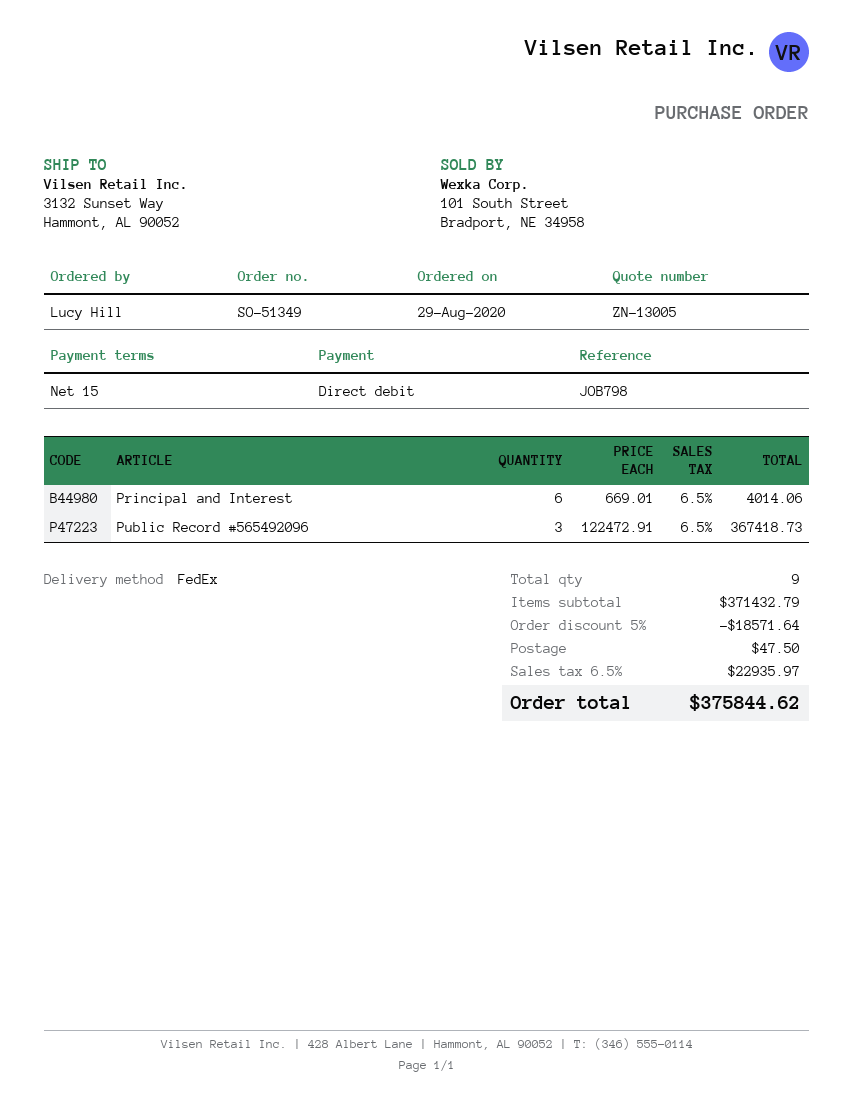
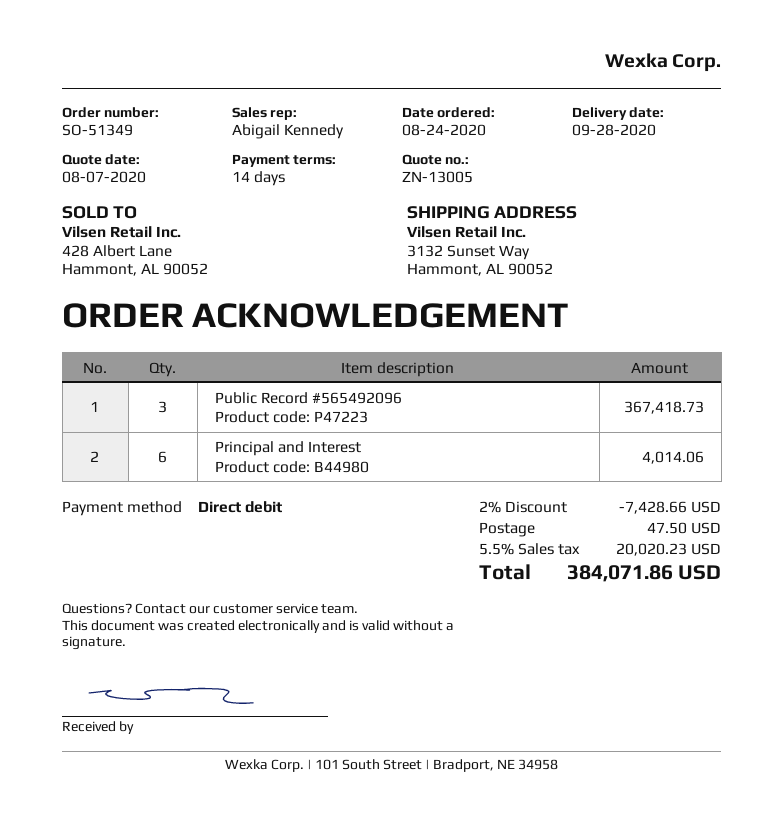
order date: 2020-08-29 -> 2020-08-24
payment terms: 15 days -> 14 days
discount: 5% = 18571.64 -> 2% = 7428.66
tax: 6.5% = 22935.97 -> 5.5% = 20020.23
total: 375844.62 -> 384071.86

